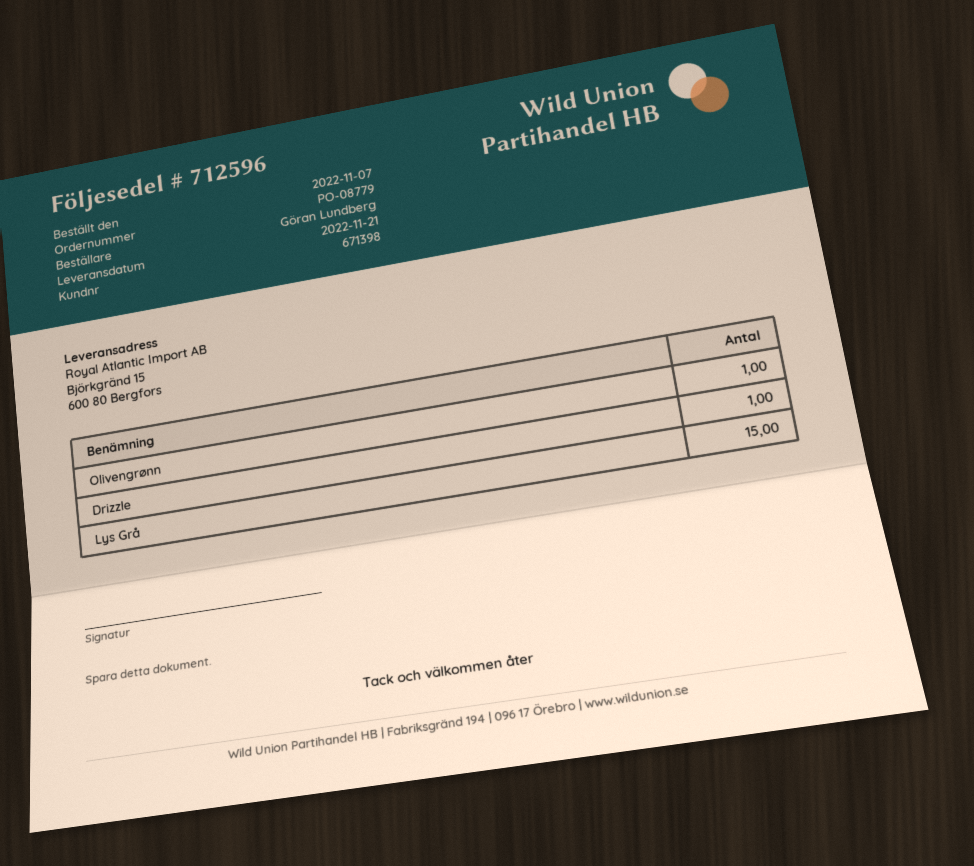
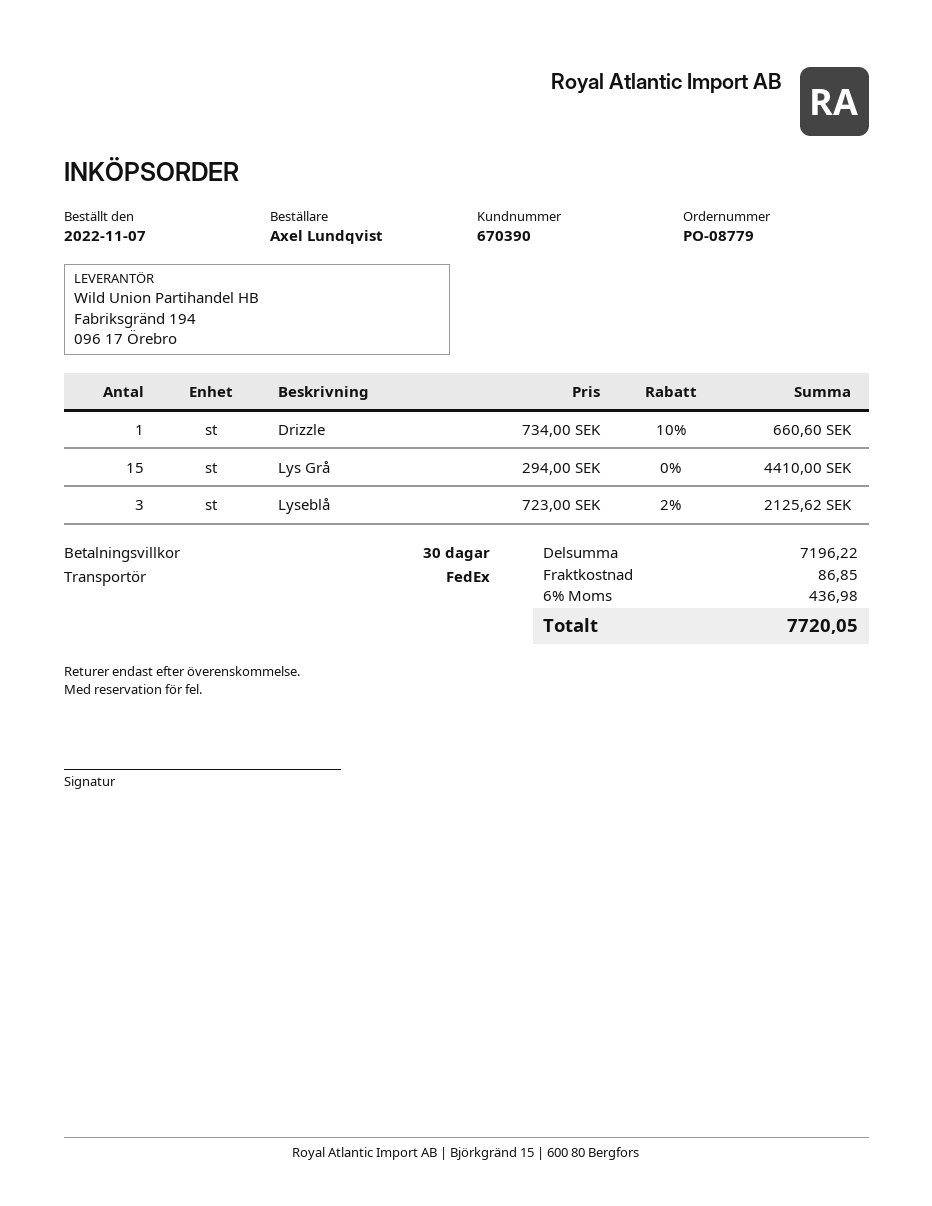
customer number: 671398 -> 670390
ordered by: Göran Lundberg -> Axel Lundqvist
Olivengrønn: 1 -> none
Lyseblå: none -> 3

